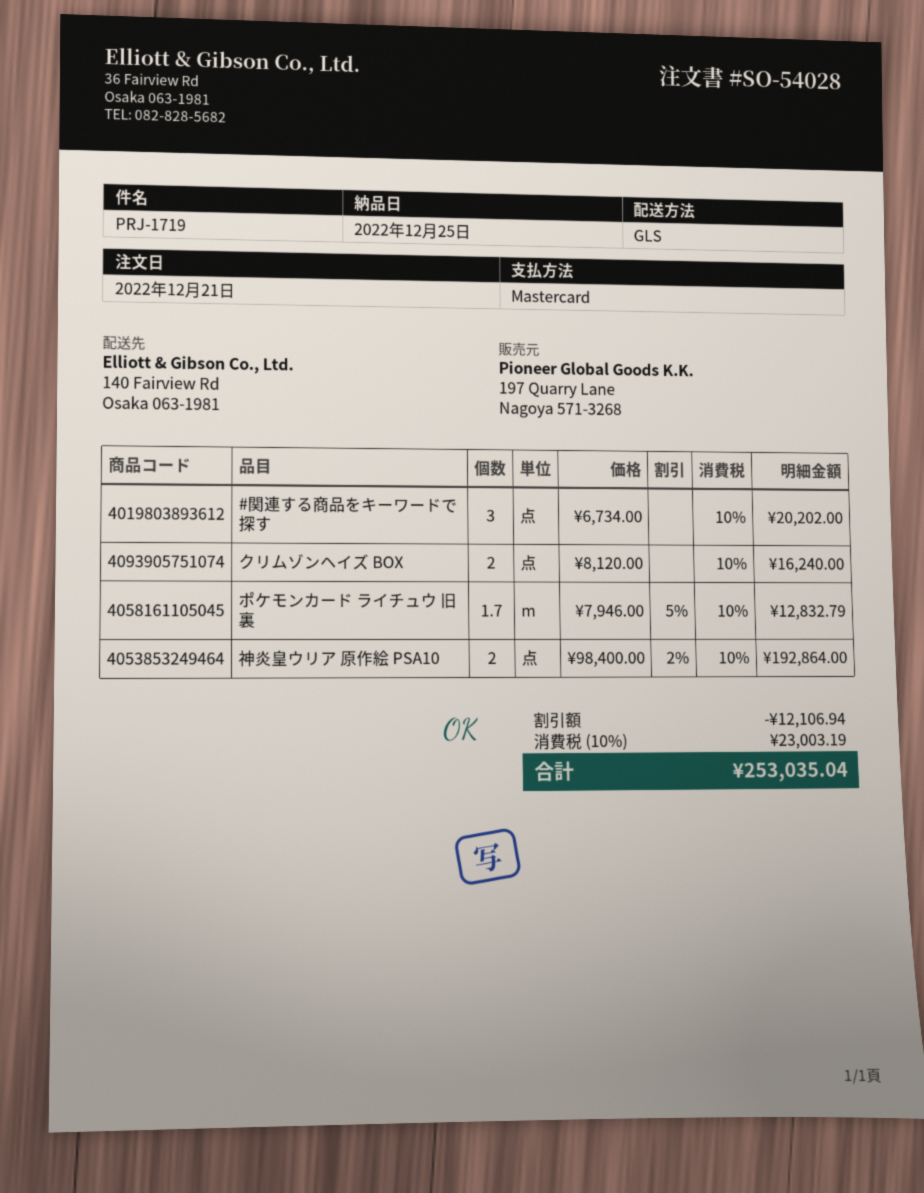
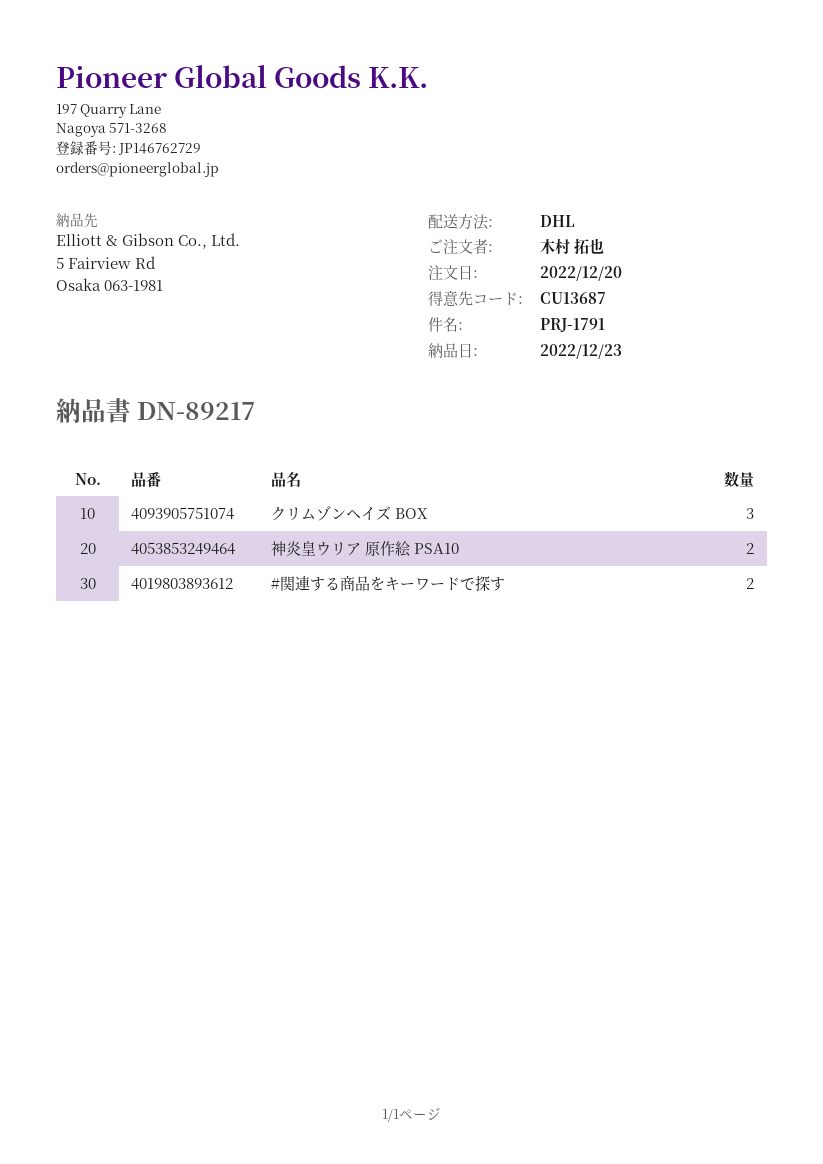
order date: 2022-12-21 -> 2022-12-20
delivery date: 2022-12-25 -> 2022-12-23
reference: PRJ-1719 -> PRJ-1791
shipping method: GLS -> DHL
ship to: 140 Fairview Rd, Osaka 063-1981 -> 5 Fairview Rd, Osaka 063-1981
#関連する商品をキーワードで探す: 3 -> 2
クリムゾンヘイズ BOX: 2 -> 3
ポケモンカード ライチュウ 旧裏: 1.7 -> none

